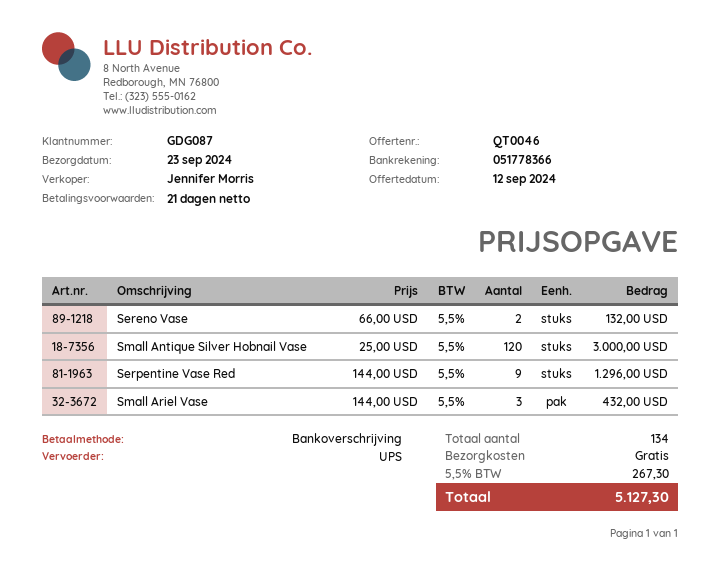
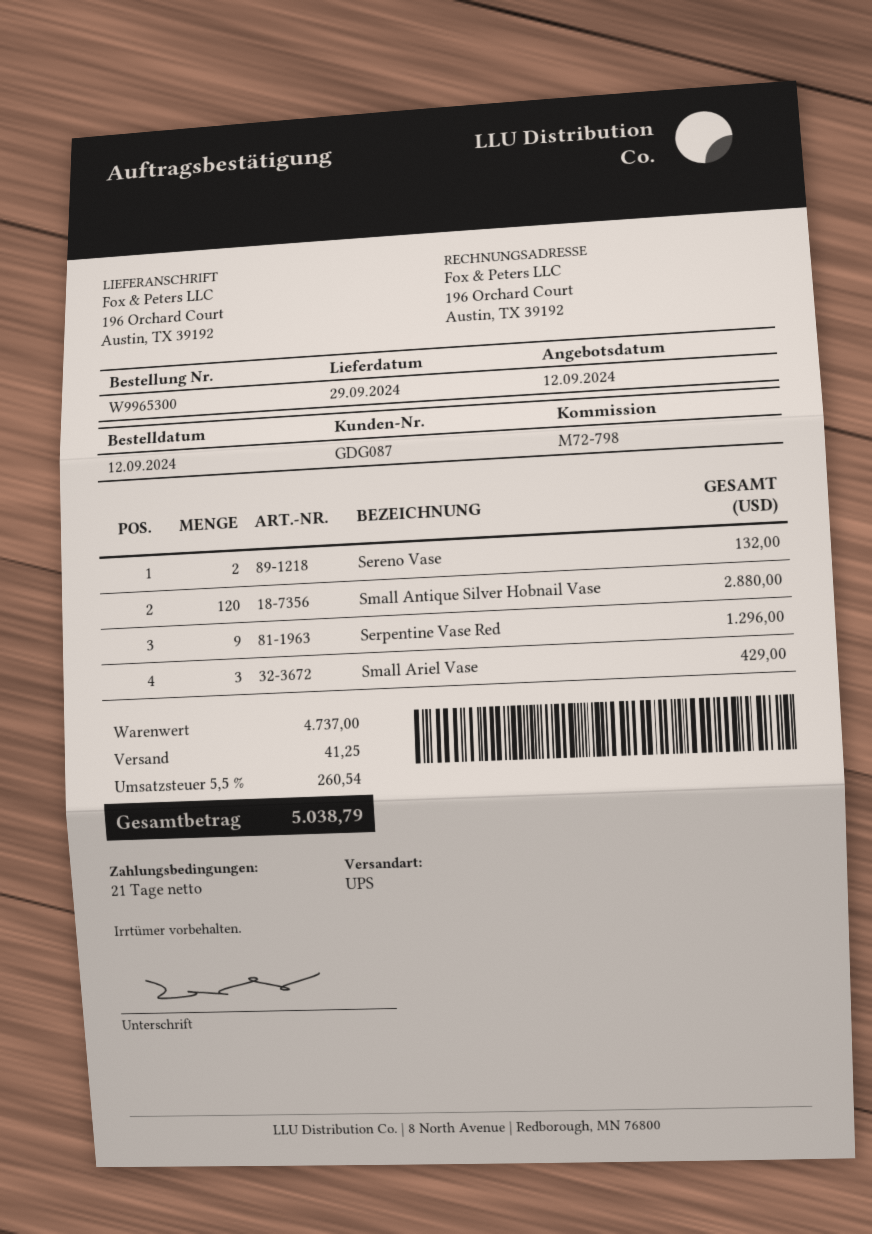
delivery date: 2024-09-23 -> 2024-09-29
Small Antique Silver Hobnail Vase: 120 for 3000.00 -> 120 for 2880.00
Small Ariel Vase: 3 for 432.00 -> 3 for 429.00
shipping: 0.00 -> 41.25
tax: 5.5% = 267.30 -> 5.5% = 260.54
total: 5127.30 -> 5038.79

